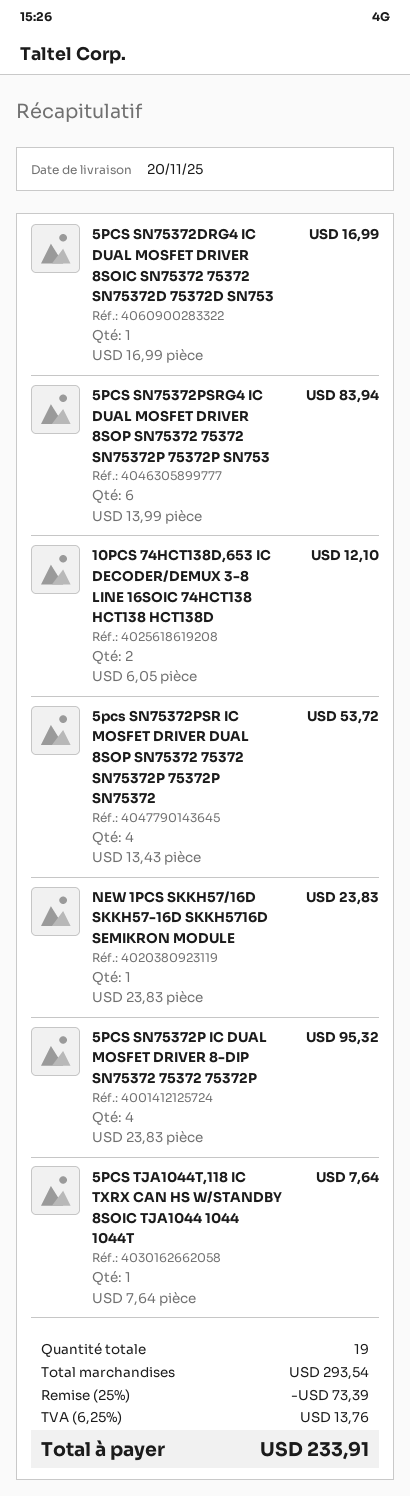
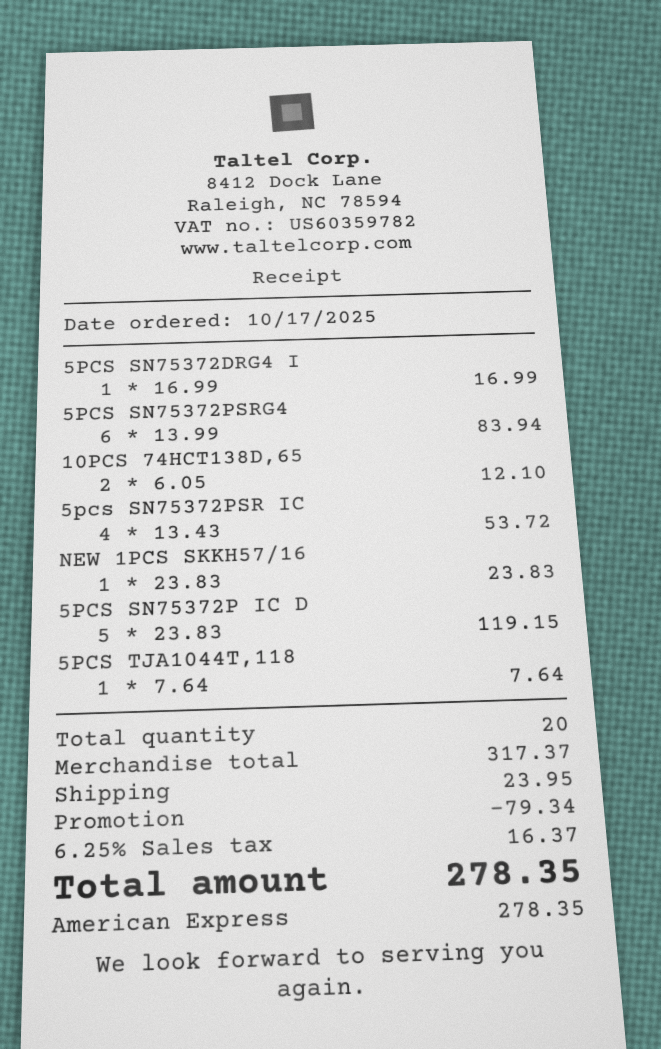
5PCS SN75372P IC DUAL MOSFET DRIVER 8-DIP SN75372 75372 75372P: 4 x 23.83 = 95.32 -> 5 x 23.83 = 119.15
total quantity: 19 -> 20
subtotal: 293.54 -> 317.37
discount: 73.39 -> 79.34
shipping: none -> 23.95
tax: 6.25% = 13.76 -> 6.25% = 16.37
total: 233.91 -> 278.35

